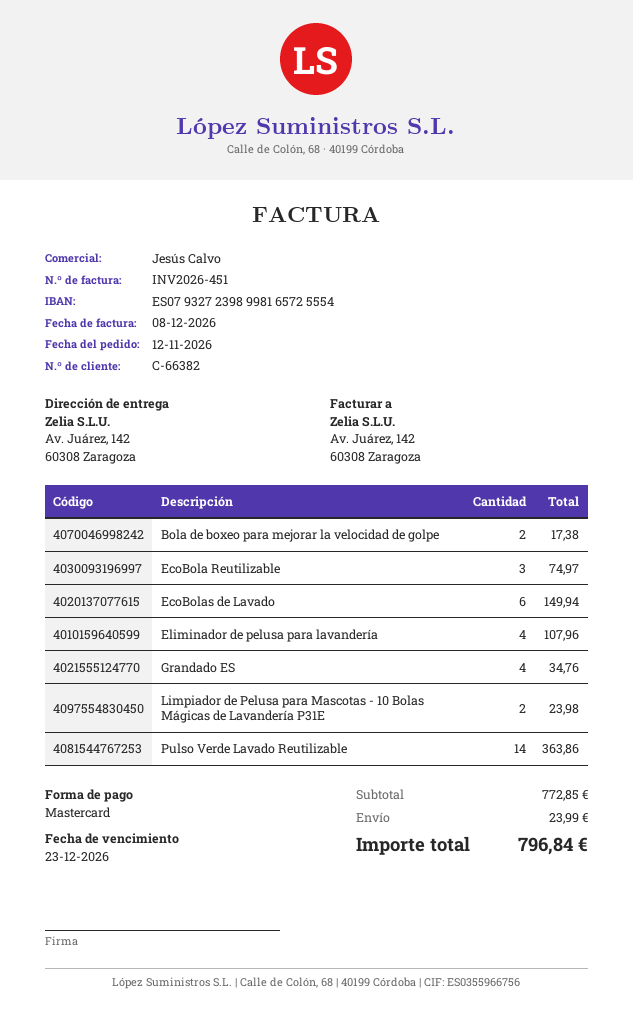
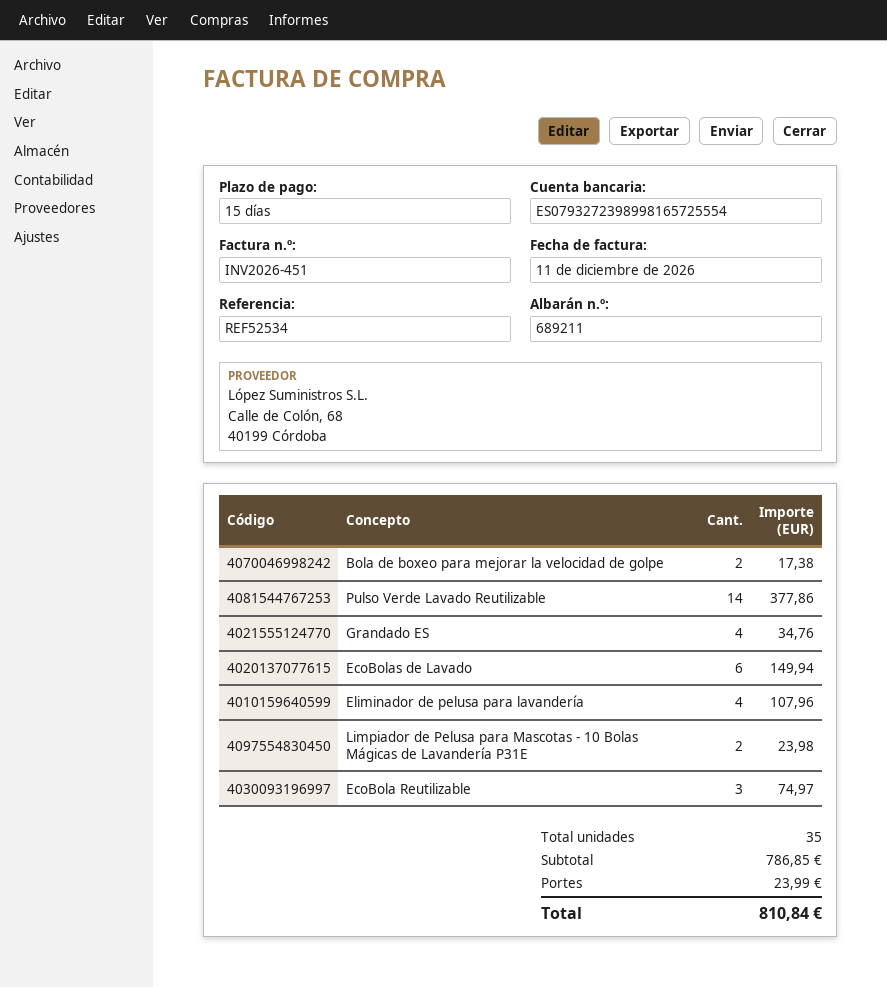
invoice date: 2026-12-08 -> 2026-12-11
Pulso Verde Lavado Reutilizable: 14 for 363.86 -> 14 for 377.86
subtotal: 772.85 -> 786.85
total: 796.84 -> 810.84

